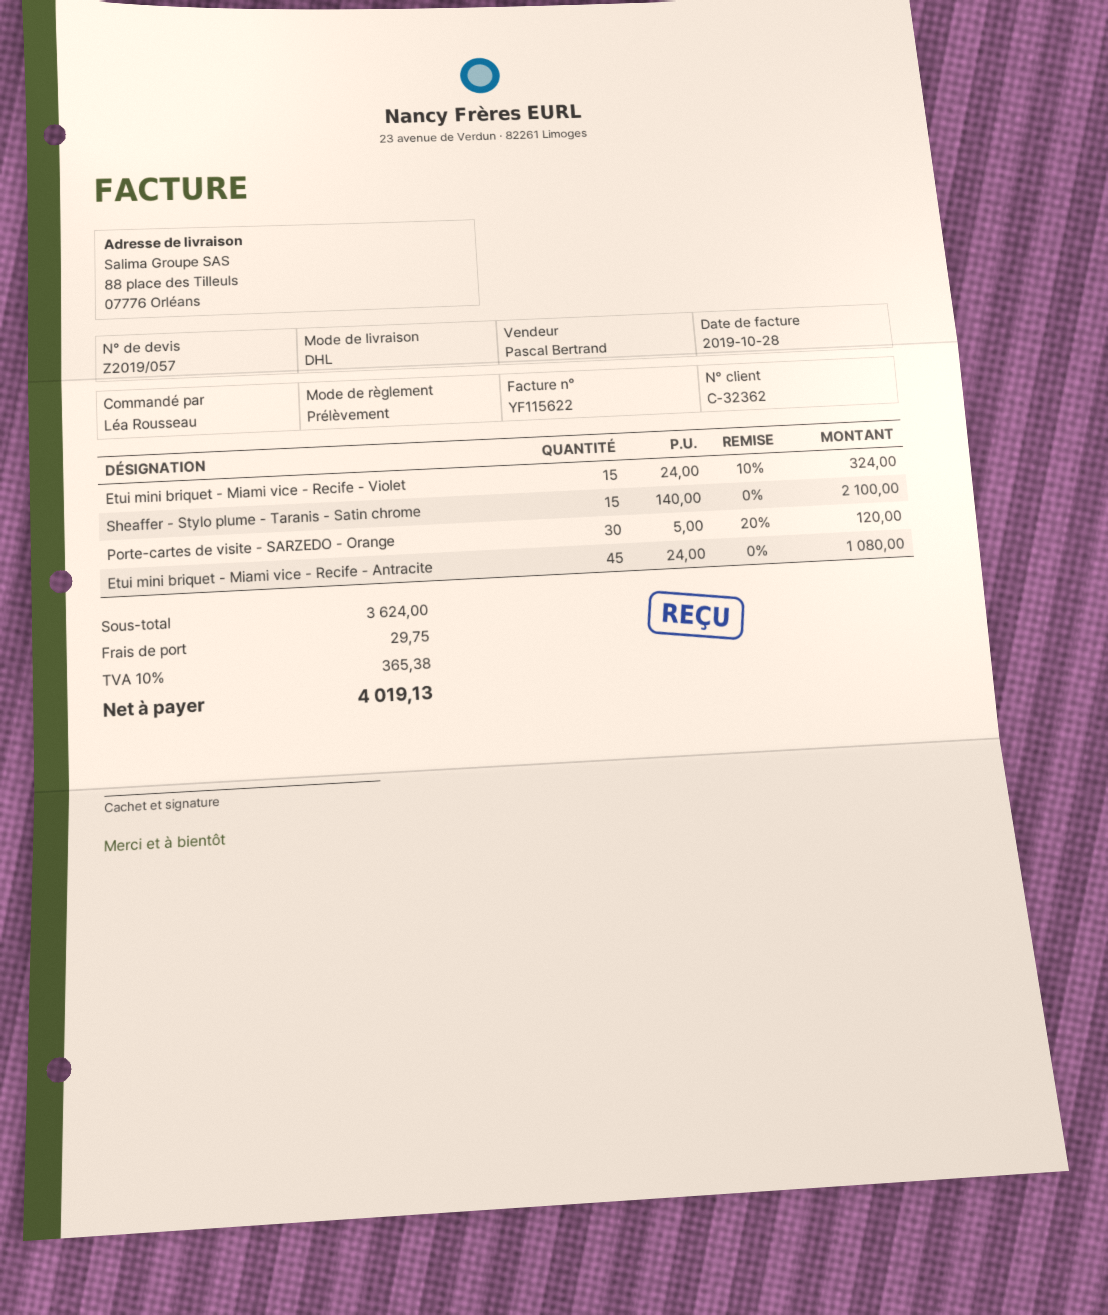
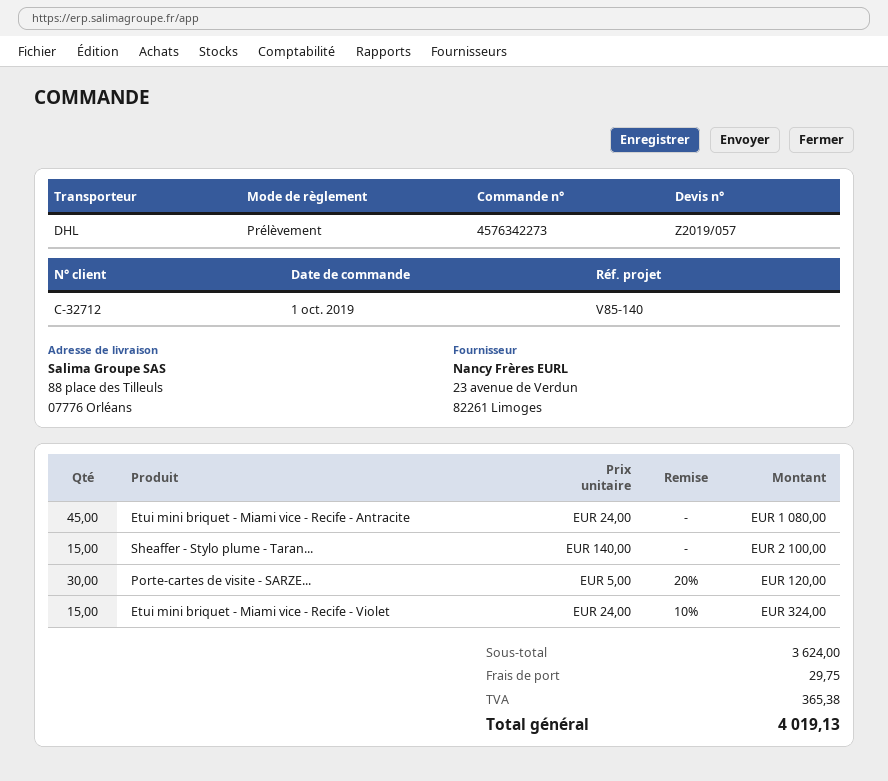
customer number: C-32362 -> C-32712

